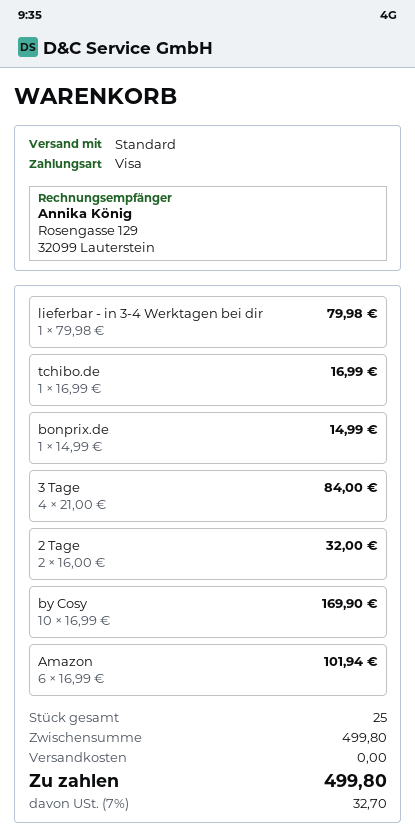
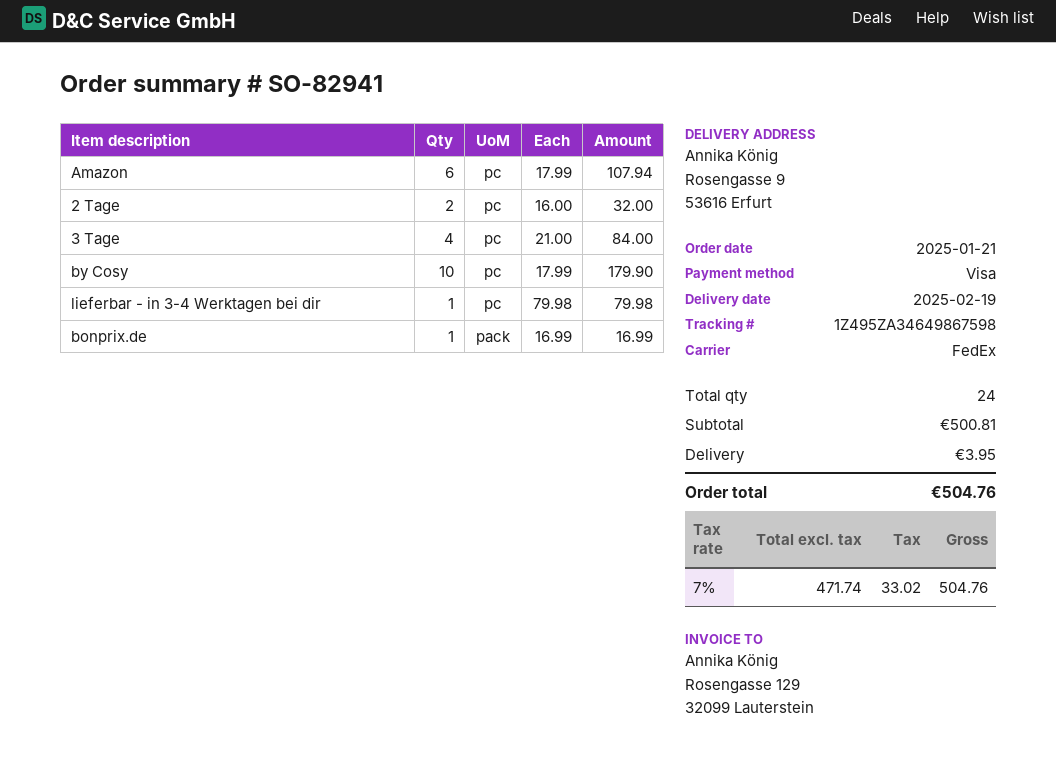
shipping method: standard -> FedEx
tchibo.de: 1 x 16.99 = 16.99 -> none
bonprix.de: 1 x 14.99 = 14.99 -> 1 x 16.99 = 16.99
by Cosy: 10 x 16.99 = 169.90 -> 10 x 17.99 = 179.90
Amazon: 6 x 16.99 = 101.94 -> 6 x 17.99 = 107.94
total quantity: 25 -> 24
subtotal: 499.80 -> 500.81
shipping: 0.00 -> 3.95
tax: 7% = 32.70 -> 7% = 33.02
total: 499.80 -> 504.76

